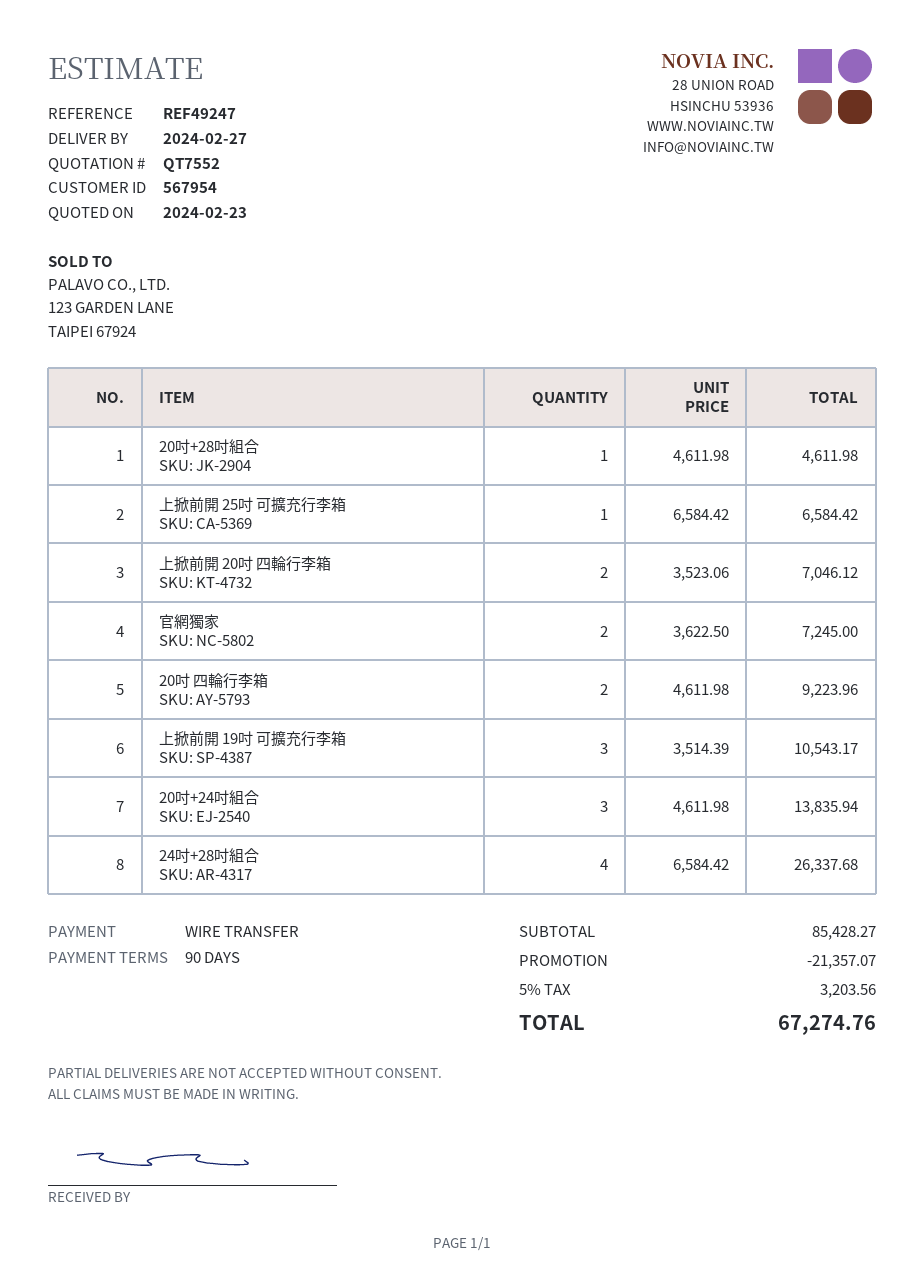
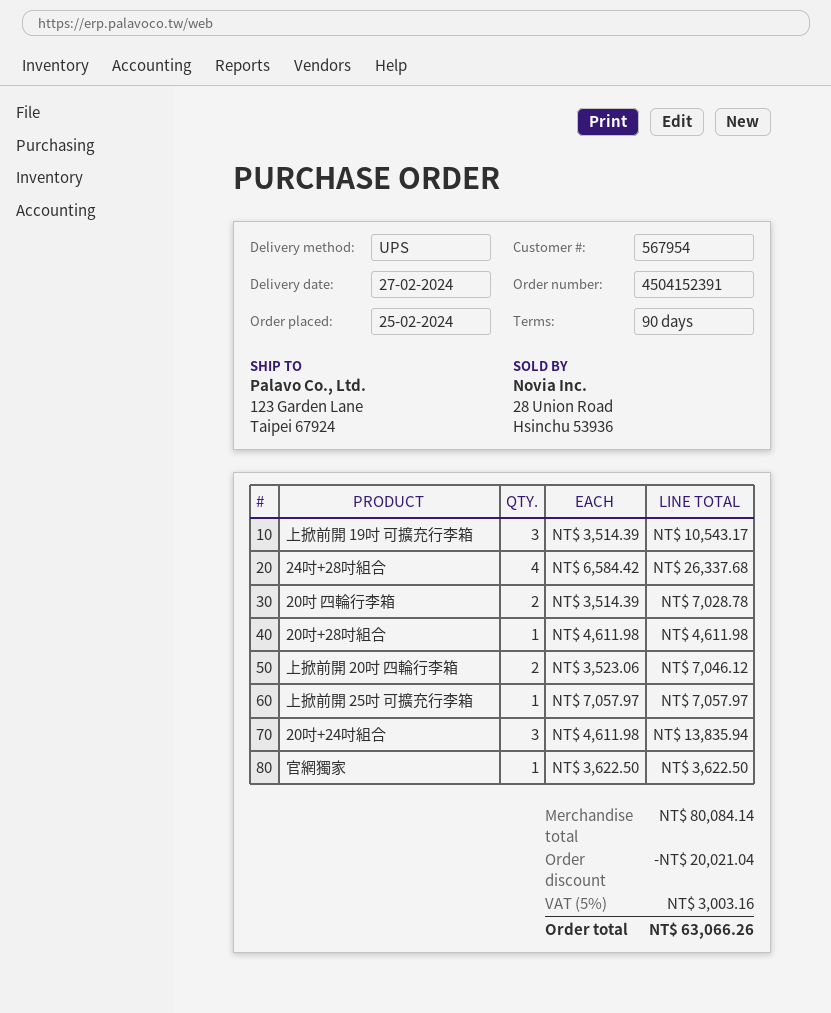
上掀前開 25吋 可擴充行李箱: 1 x 6584.42 = 6584.42 -> 1 x 7057.97 = 7057.97
官網獨家: 2 x 3622.50 = 7245.00 -> 1 x 3622.50 = 3622.50
20吋 四輪行李箱: 2 x 4611.98 = 9223.96 -> 2 x 3514.39 = 7028.78
subtotal: 85428.27 -> 80084.14
discount: 21357.07 -> 20021.04
tax: 5% = 3203.56 -> 5% = 3003.16
total: 67274.76 -> 63066.26

